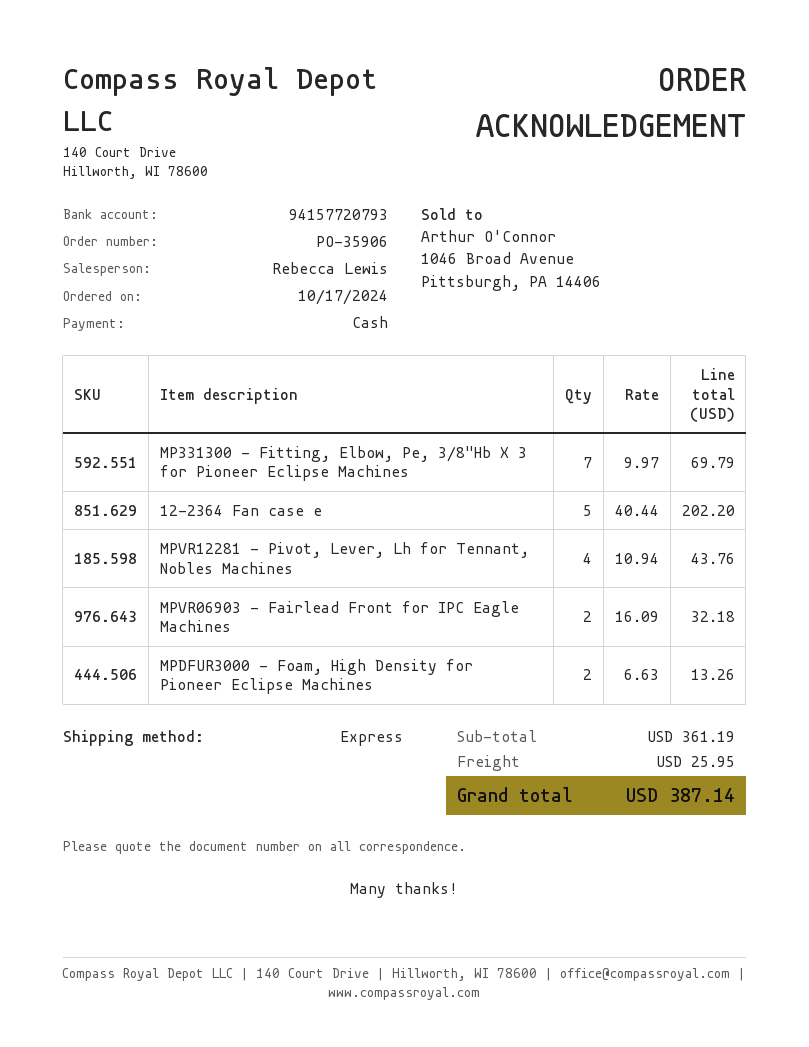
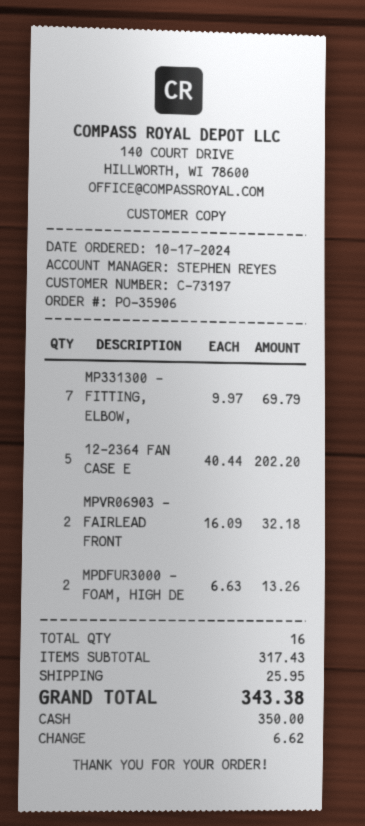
sales rep: Rebecca Lewis -> STEPHEN REYES
MPVR12281 - Pivot, Lever, Lh for Tennant, Nobles Machines: 4 x 10.94 = 43.76 -> none
subtotal: 361.19 -> 317.43
total: 387.14 -> 343.38

